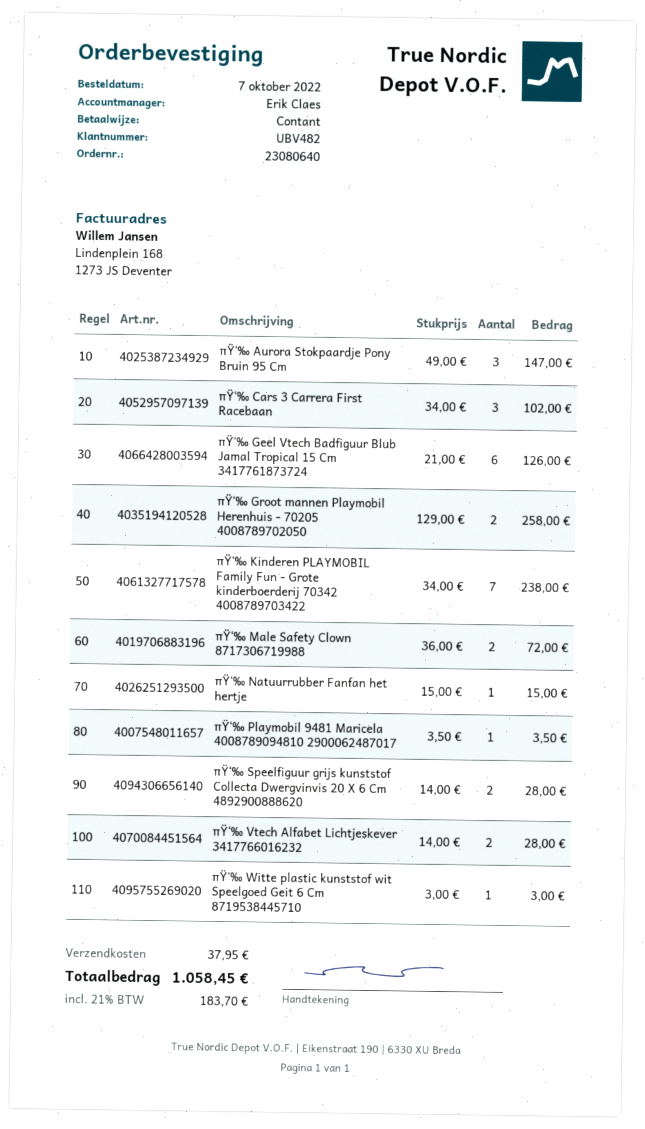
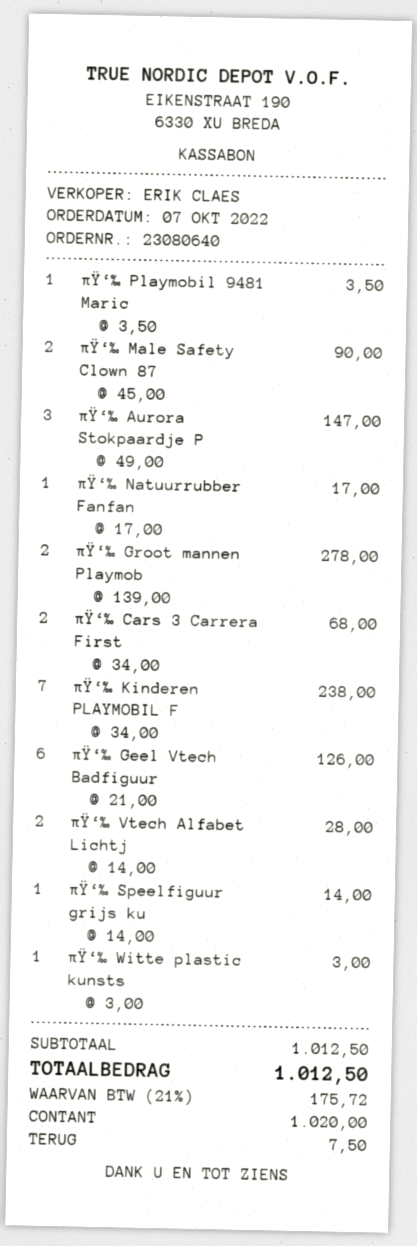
πŸ‘‰ Cars 3 Carrera First Racebaan: 3 x 34.00 = 102.00 -> 2 x 34.00 = 68.00
πŸ‘‰ Groot mannen Playmobil Herenhuis - 70205 4008789702050: 2 x 129.00 = 258.00 -> 2 x 139.00 = 278.00
πŸ‘‰ Male Safety Clown 8717306719988: 2 x 36.00 = 72.00 -> 2 x 45.00 = 90.00
πŸ‘‰ Natuurrubber Fanfan het hertje: 1 x 15.00 = 15.00 -> 1 x 17.00 = 17.00
πŸ‘‰ Speelfiguur grijs kunststof Collecta Dwergvinvis 20 X 6 Cm 4892900888620: 2 x 14.00 = 28.00 -> 1 x 14.00 = 14.00
shipping: 37.95 -> none
tax: 21% = 183.70 -> 21% = 175.72
total: 1058.45 -> 1012.50

